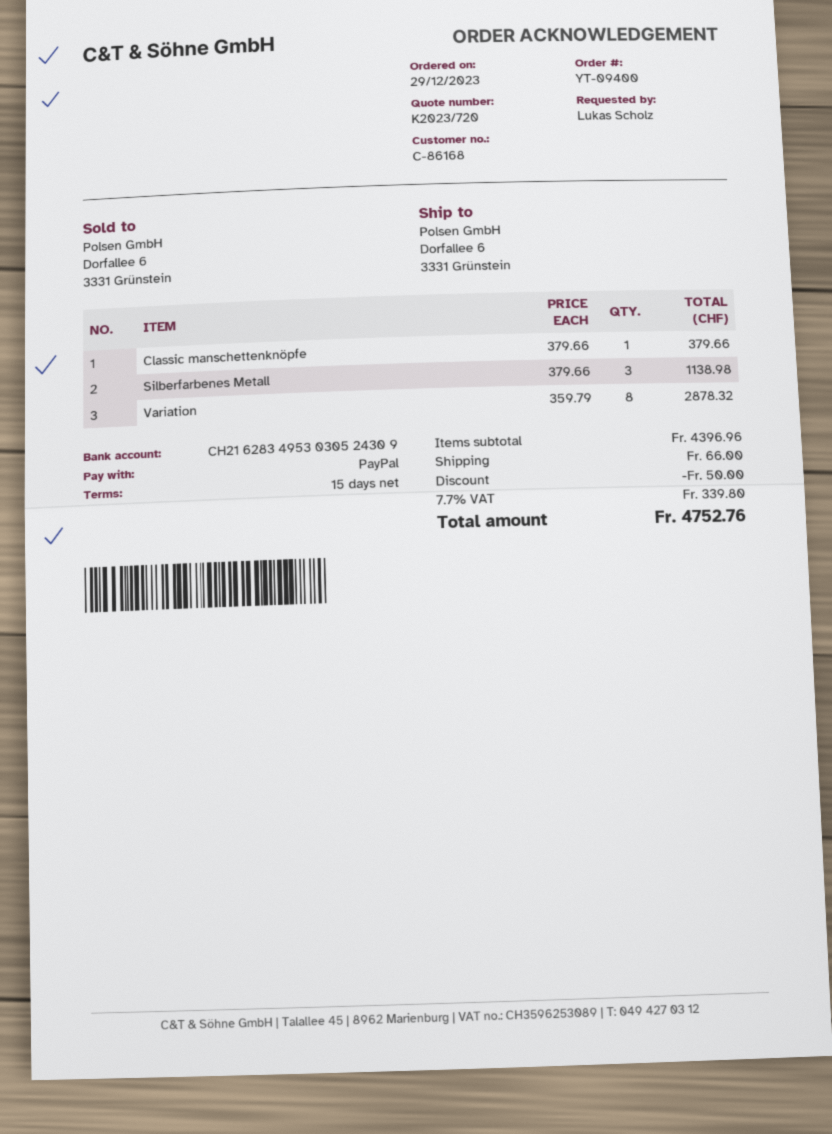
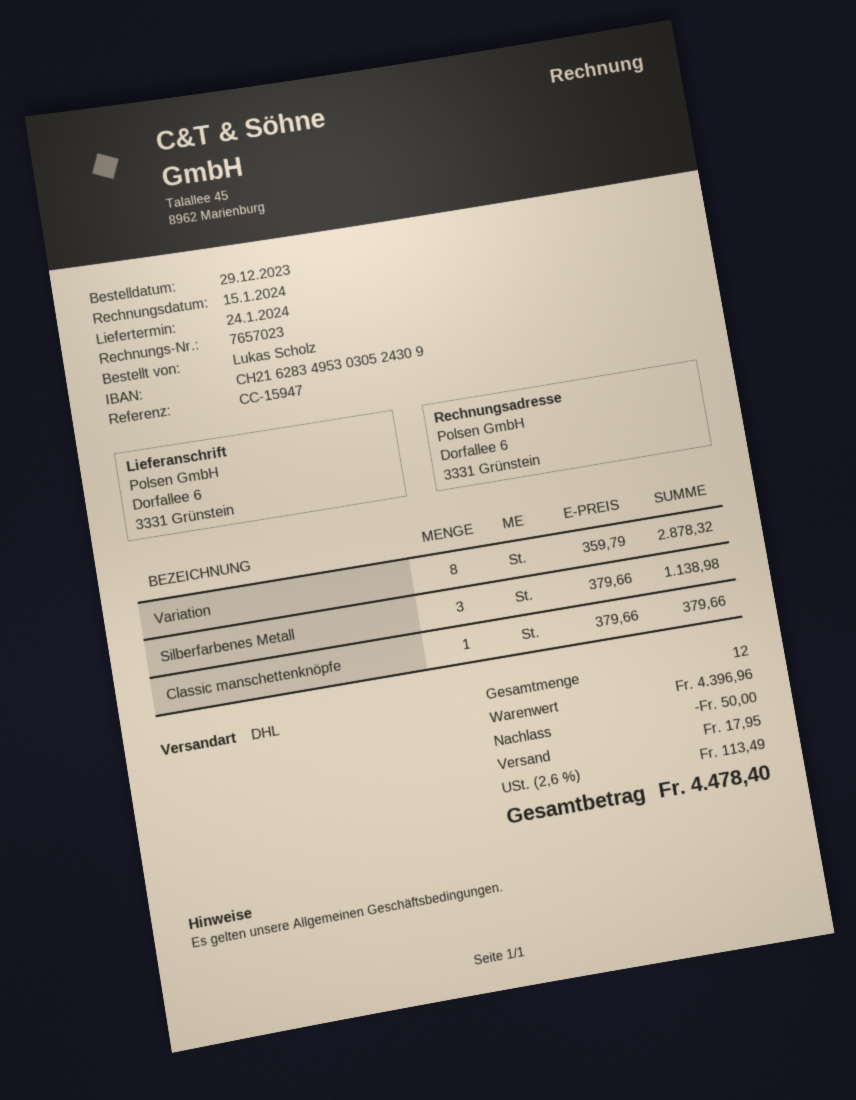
shipping: 66.00 -> 17.95
tax: 7.7% = 339.80 -> 2.6% = 113.49
total: 4752.76 -> 4478.40

